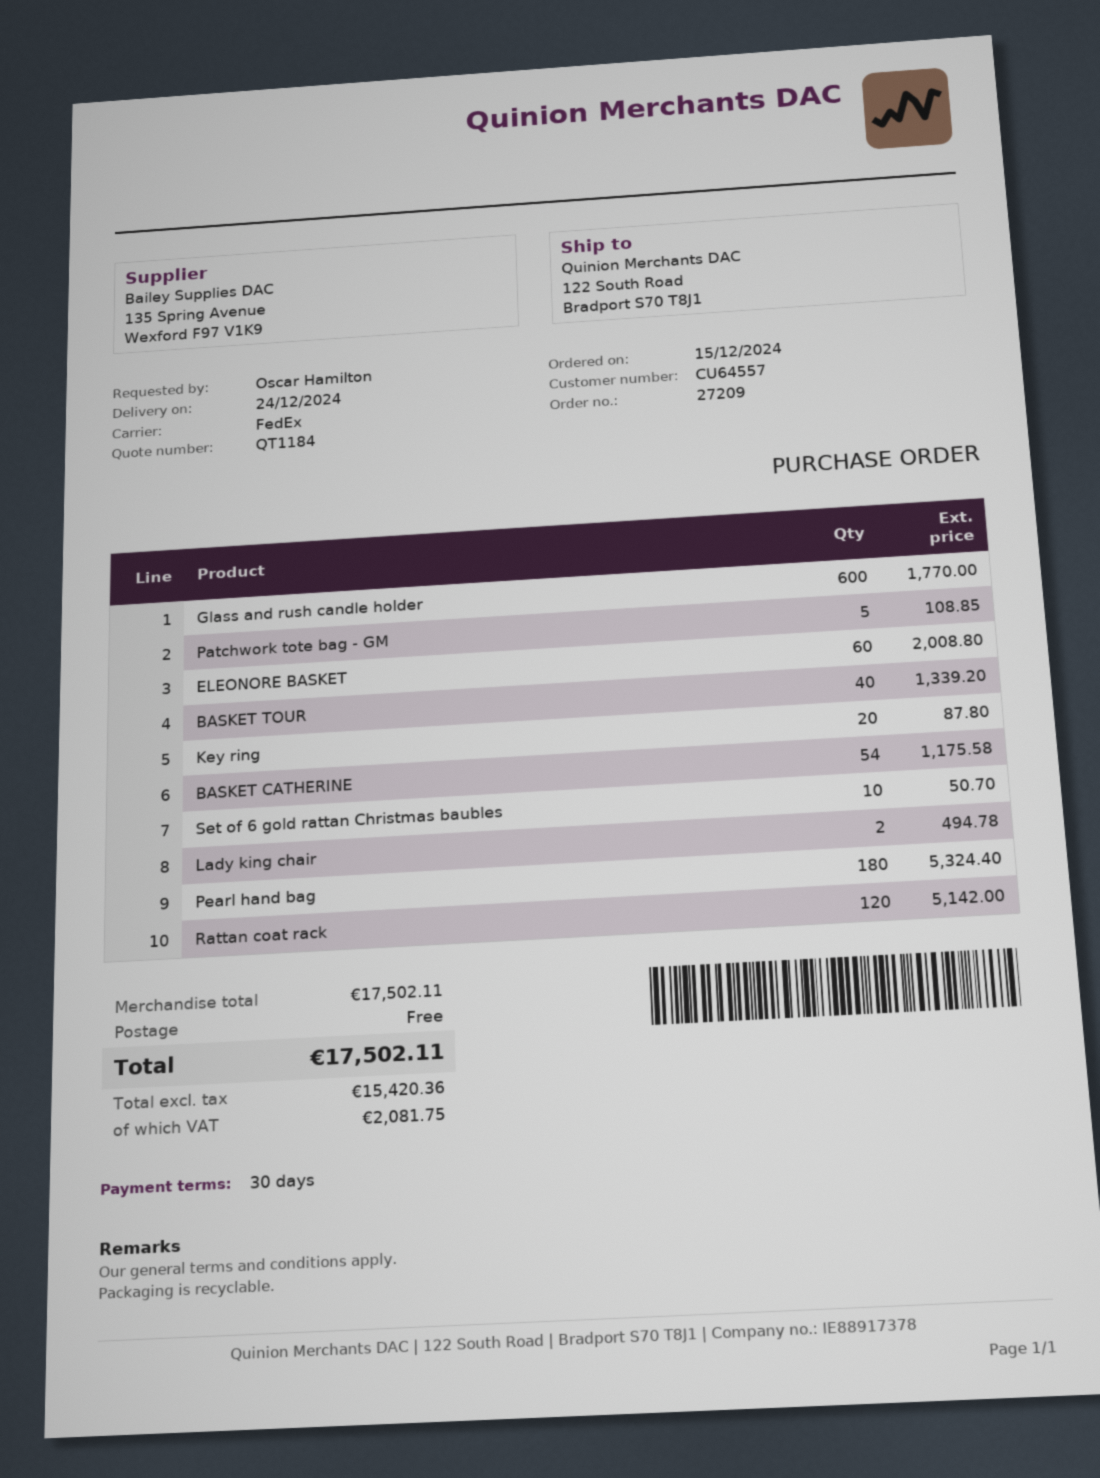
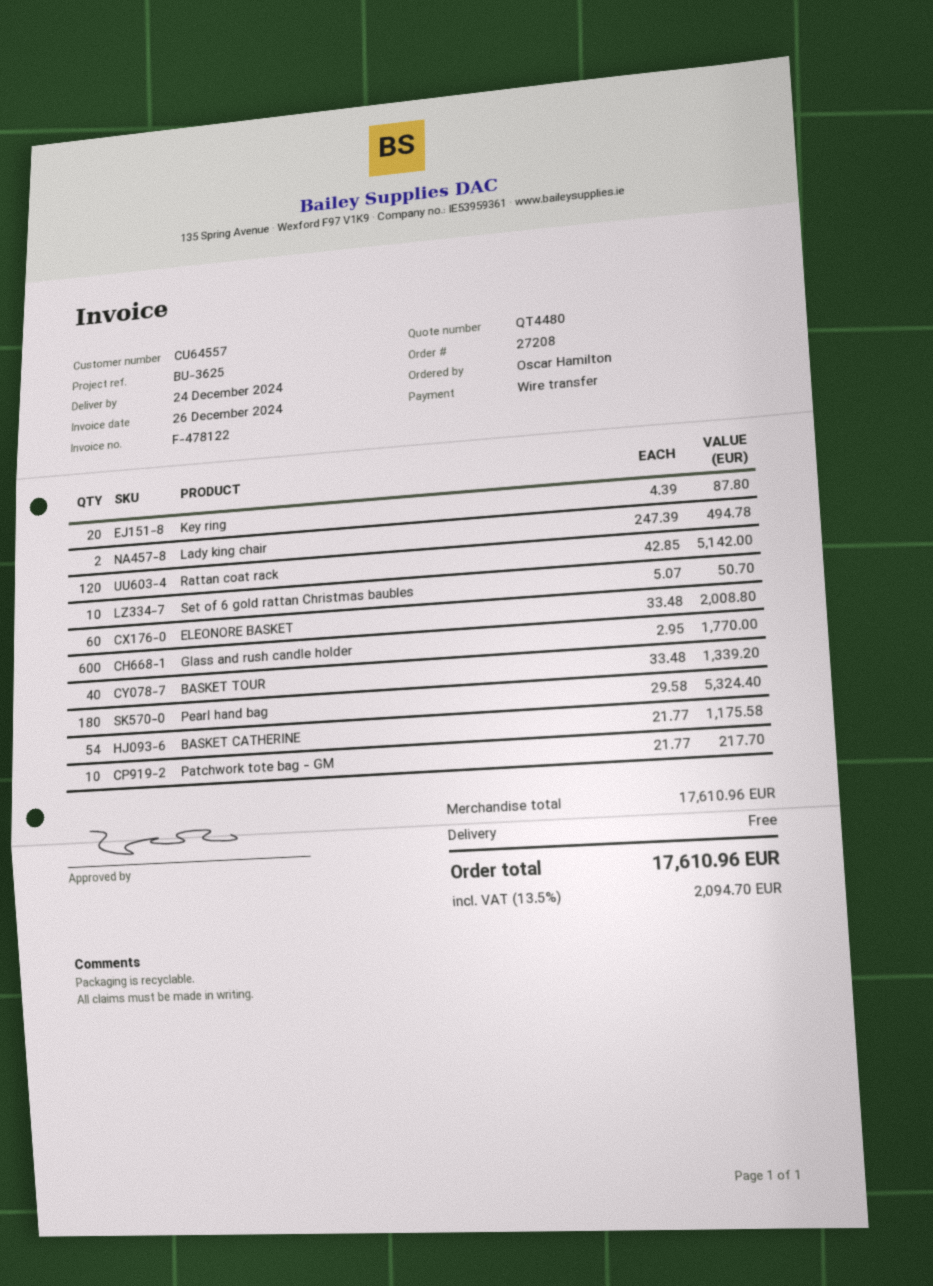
quote number: QT1184 -> QT4480
order number: 27209 -> 27208
Patchwork tote bag - GM: 5 for 108.85 -> 10 for 217.70
subtotal: 17502.11 -> 17610.96
tax: 2081.75 -> 2094.70
total: 17502.11 -> 17610.96

